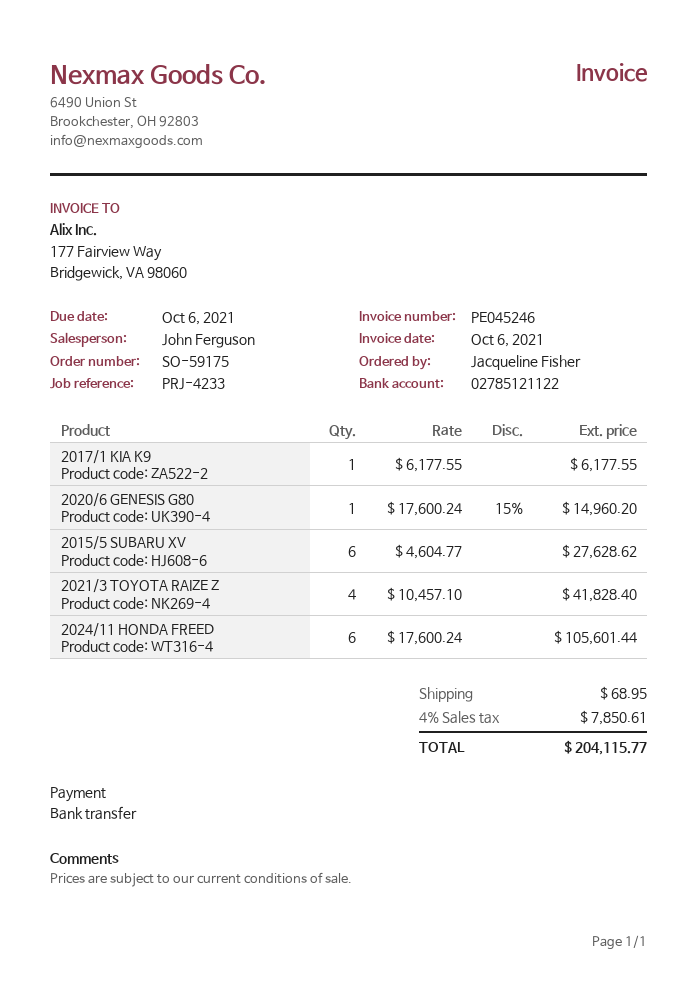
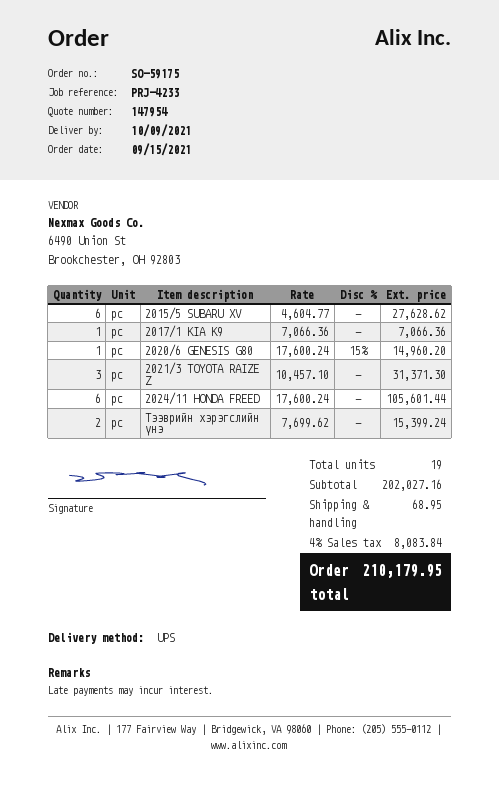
2017/1 KIA K9: 1 x 6177.55 = 6177.55 -> 1 x 7066.36 = 7066.36
2021/3 TOYOTA RAIZE Z: 4 x 10457.10 = 41828.40 -> 3 x 10457.10 = 31371.30
Тээврийн хэрэгслийн үнэ: none -> 2 x 7699.62 = 15399.24
tax: 4% = 7850.61 -> 4% = 8083.84
total: 204115.77 -> 210179.95

